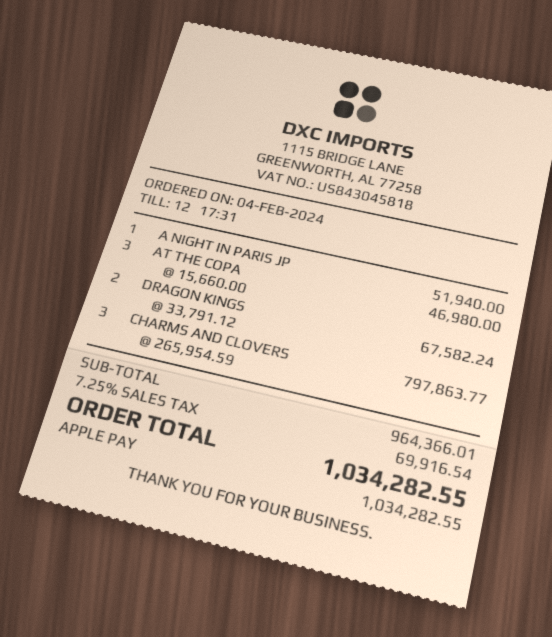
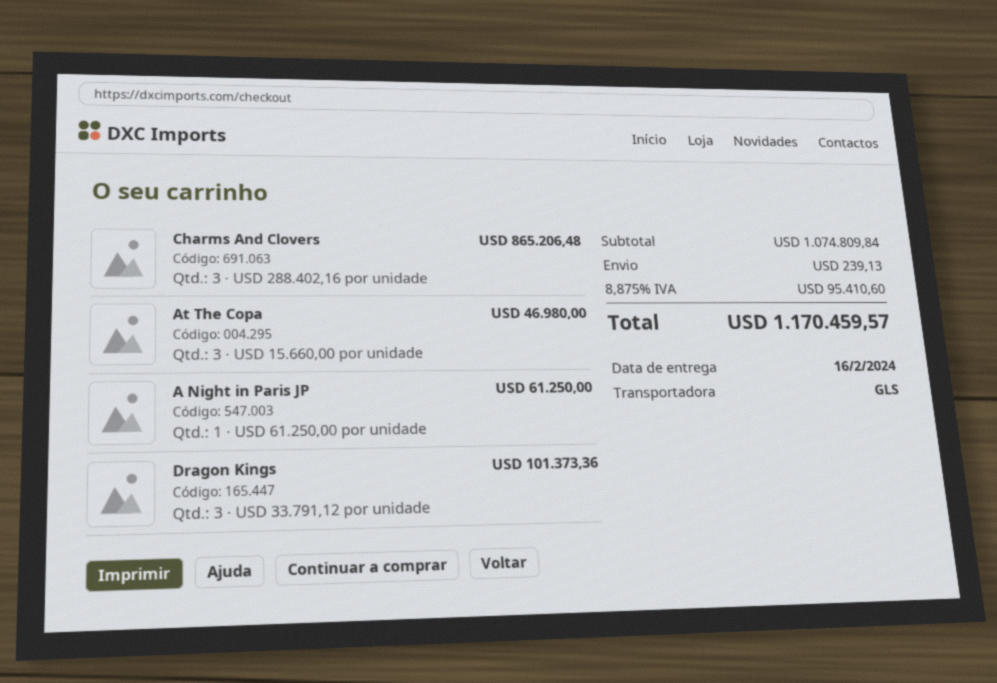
A NIGHT IN PARIS JP: 1 x 51940.00 = 51940.00 -> 1 x 61250.00 = 61250.00
DRAGON KINGS: 2 x 33791.12 = 67582.24 -> 3 x 33791.12 = 101373.36
CHARMS AND CLOVERS: 3 x 265954.59 = 797863.77 -> 3 x 288402.16 = 865206.48
subtotal: 964366.01 -> 1074809.84
shipping: none -> 239.13
tax: 7.25% = 69916.54 -> 8.875% = 95410.60
total: 1034282.55 -> 1170459.57

